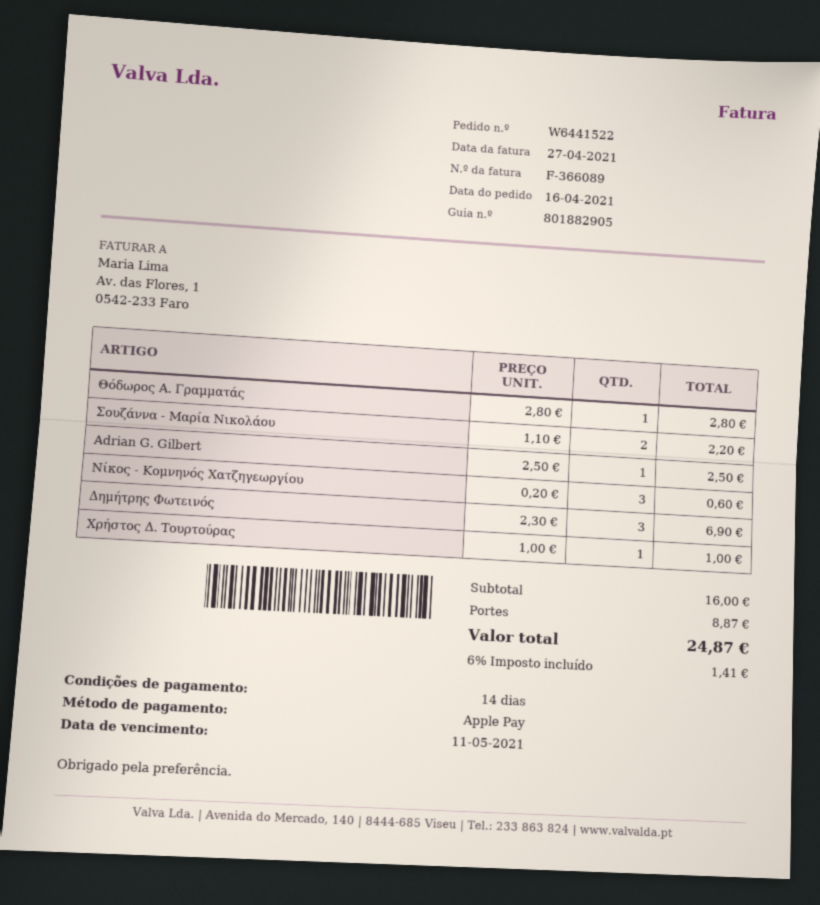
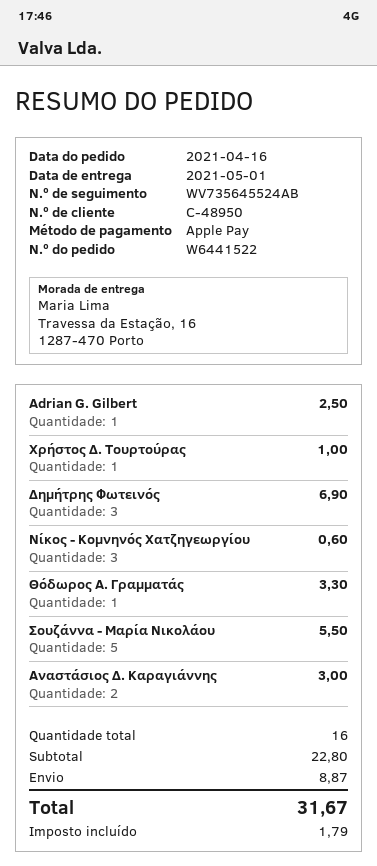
Θόδωρος Α. Γραμματάς: 1 for 2.80 -> 1 for 3.30
Σουζάννα - Μαρία Νικολάου: 2 for 2.20 -> 5 for 5.50
Αναστάσιος Δ. Καραγιάννης: none -> 2 for 3.00
subtotal: 16.00 -> 22.80
tax: 1.41 -> 1.79
total: 24.87 -> 31.67

